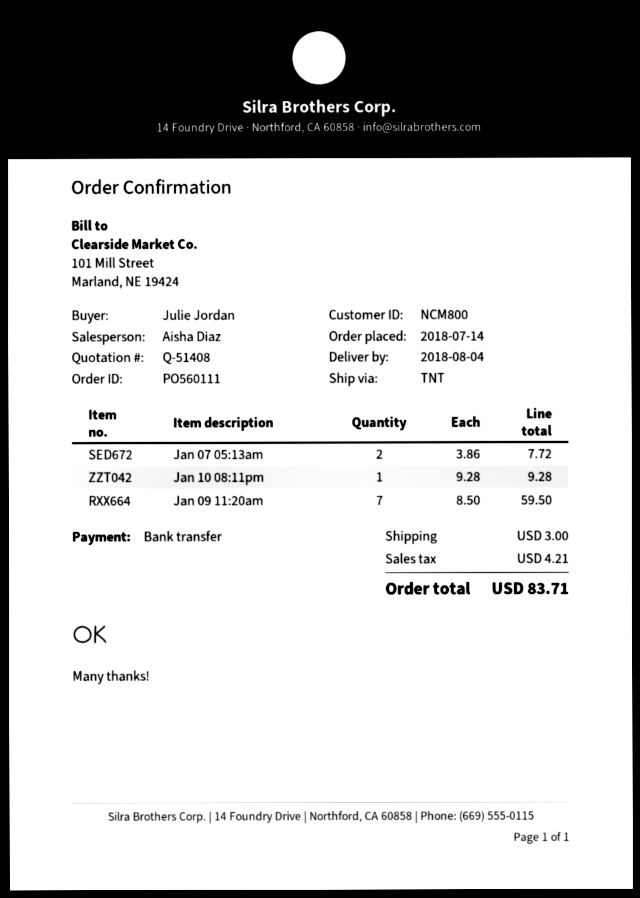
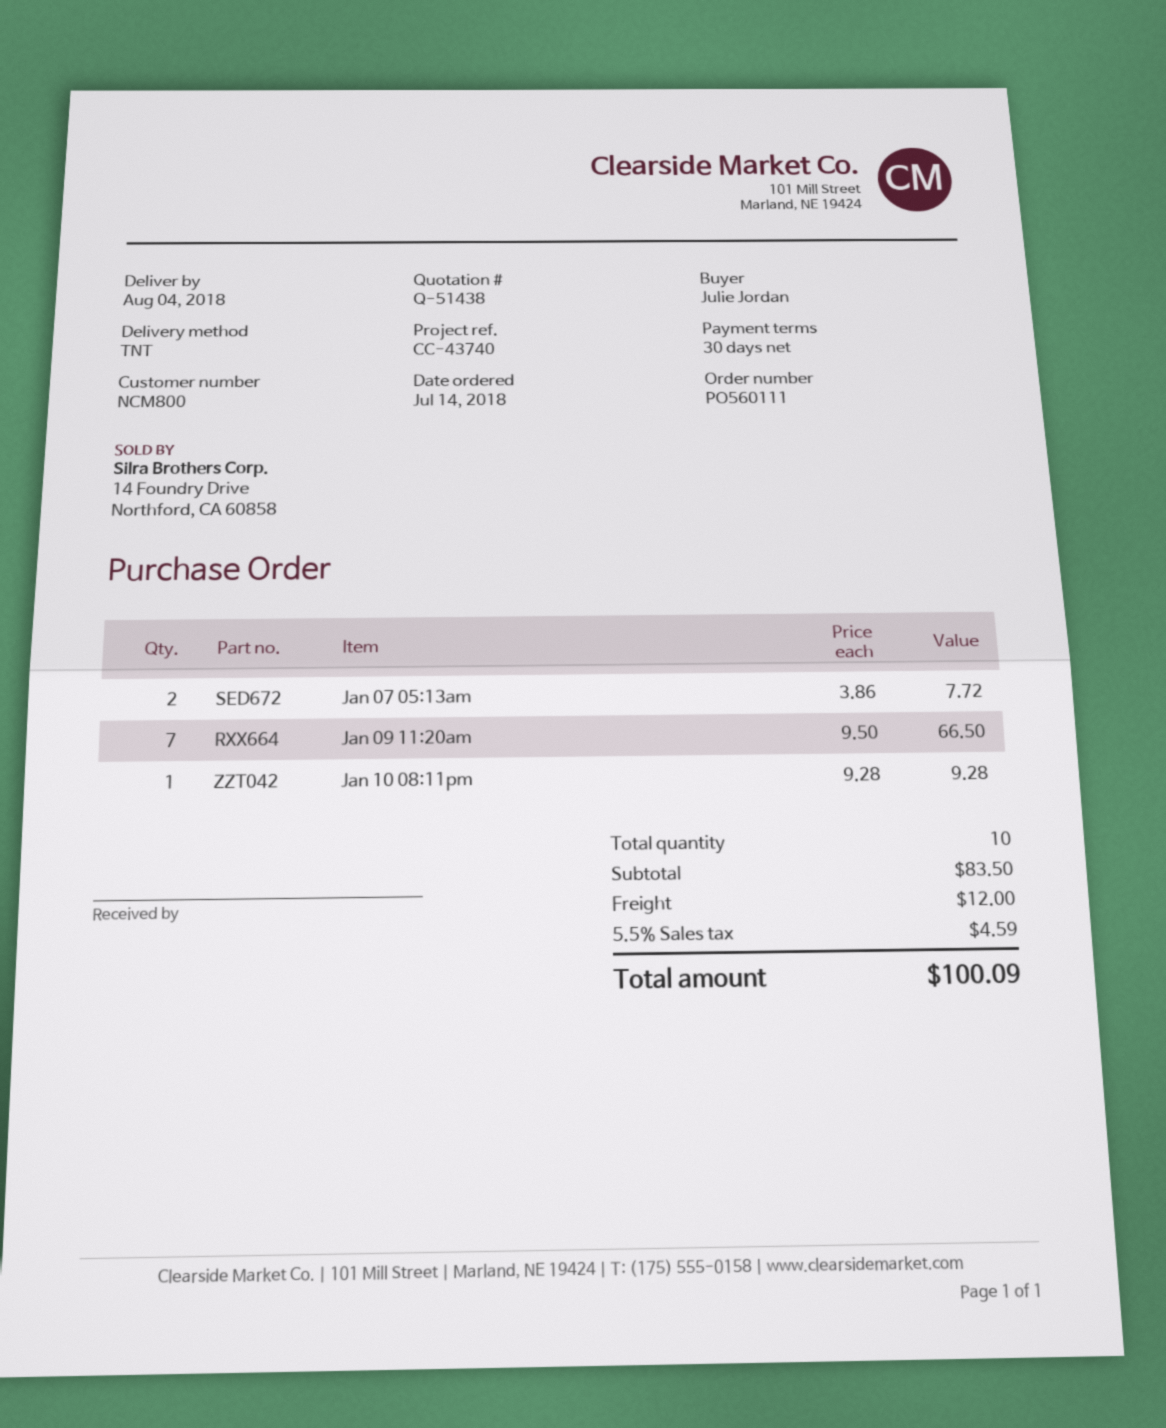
quote number: Q-51408 -> Q-51438
Jan 09 11:20am: 7 x 8.50 = 59.50 -> 7 x 9.50 = 66.50
shipping: 3.00 -> 12.00
tax: 4.21 -> 4.59
total: 83.71 -> 100.09

